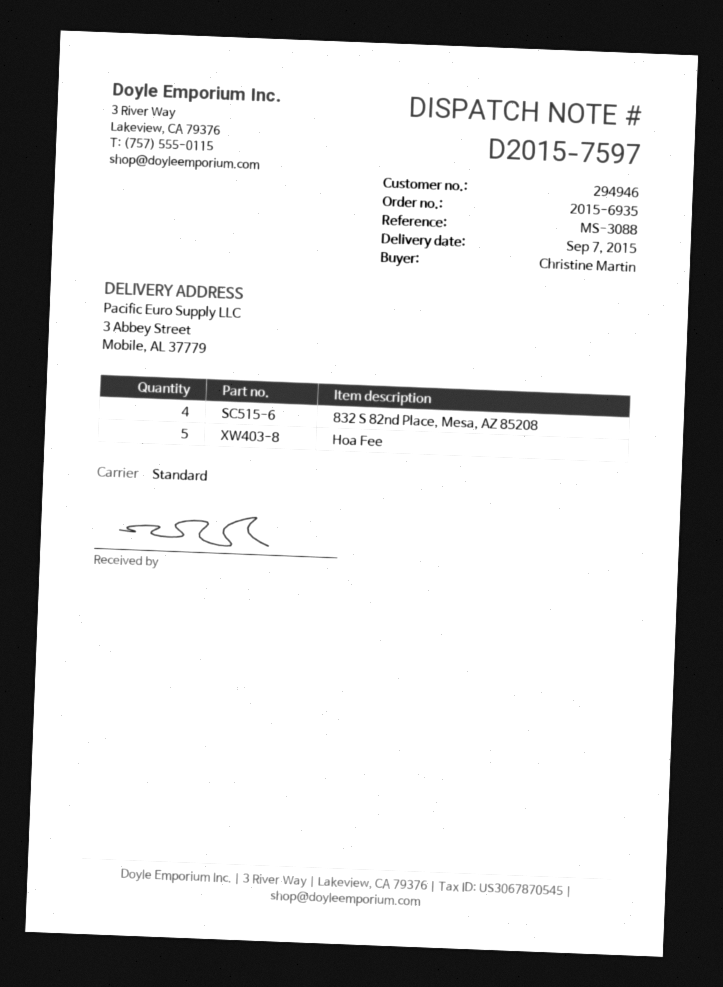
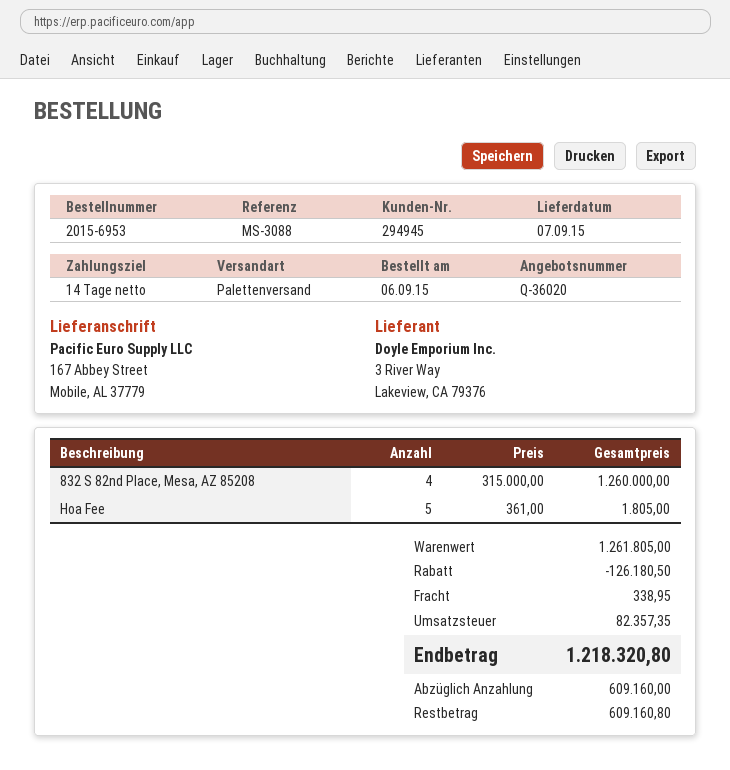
order number: 2015-6935 -> 2015-6953
customer number: 294946 -> 294945
shipping method: standard -> pallet freight
ship to: 3 Abbey Street, Mobile, AL 37779 -> 167 Abbey Street, Mobile, AL 37779

